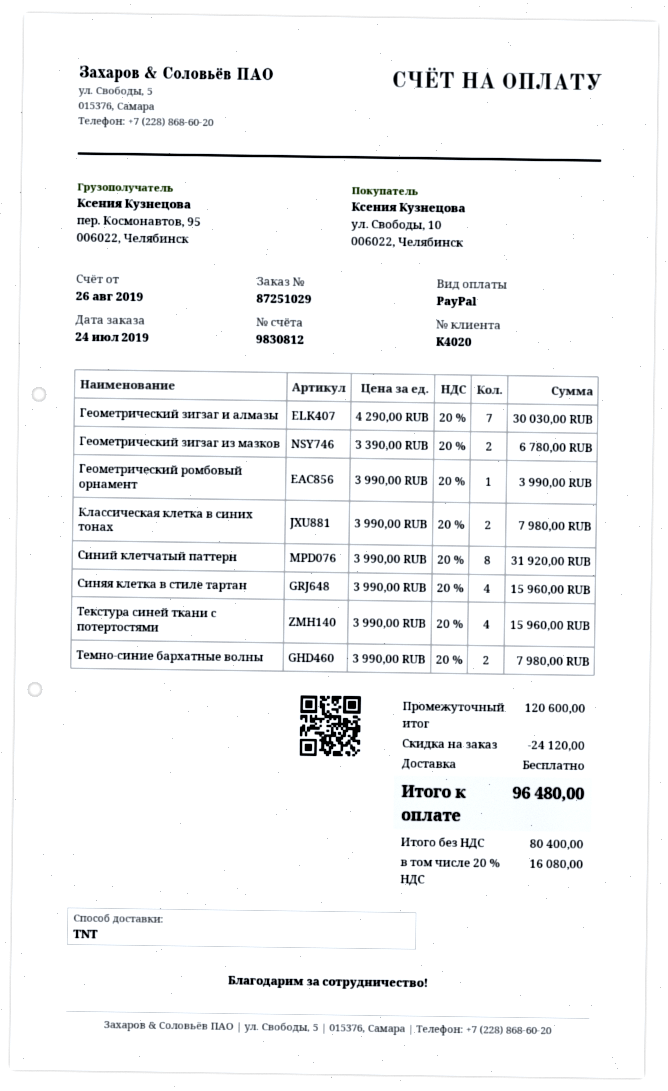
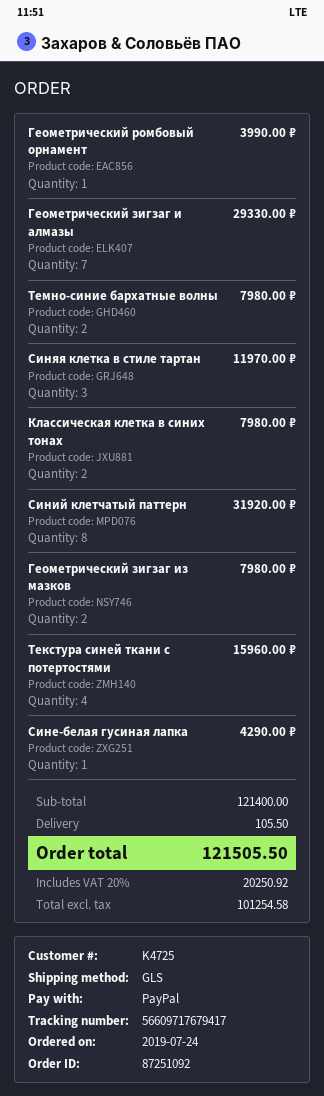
order number: 87251029 -> 87251092
customer number: K4020 -> K4725
shipping method: TNT -> GLS
Геометрический зигзаг и алмазы: 7 for 30030.00 -> 7 for 29330.00
Геометрический зигзаг из мазков: 2 for 6780.00 -> 2 for 7980.00
Синяя клетка в стиле тартан: 4 for 15960.00 -> 3 for 11970.00
Сине-белая гусиная лапка: none -> 1 for 4290.00
subtotal: 120600.00 -> 121400.00
discount: 24120.00 -> none
shipping: 0.00 -> 105.50
net: 80400.00 -> 101254.58
tax: 20% = 16080.00 -> 20% = 20250.92
total: 96480.00 -> 121505.50

